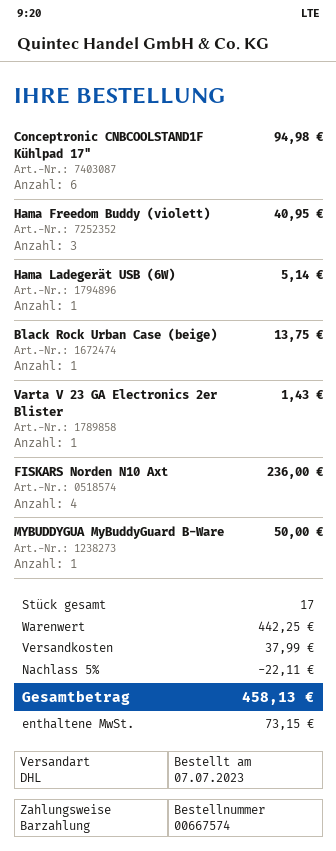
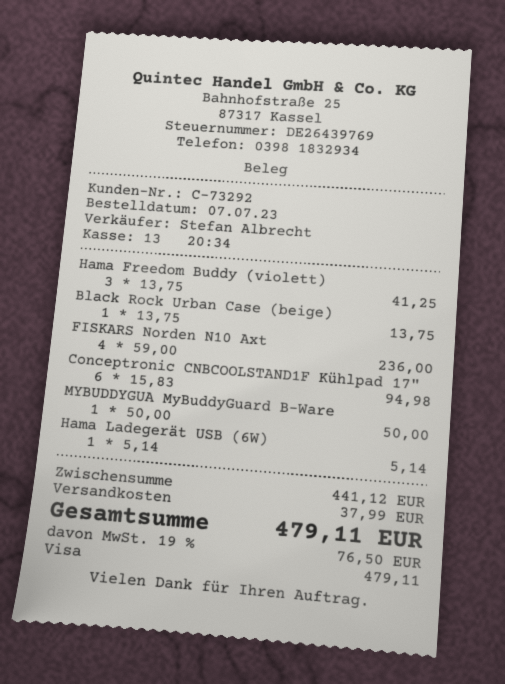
payment method: cash -> Visa
Hama Freedom Buddy (violett): 3 for 40.95 -> 3 for 41.25
Varta V 23 GA Electronics 2er Blister: 1 for 1.43 -> none
subtotal: 442.25 -> 441.12
discount: 5% = 22.11 -> none
tax: 73.15 -> 76.50
total: 458.13 -> 479.11

